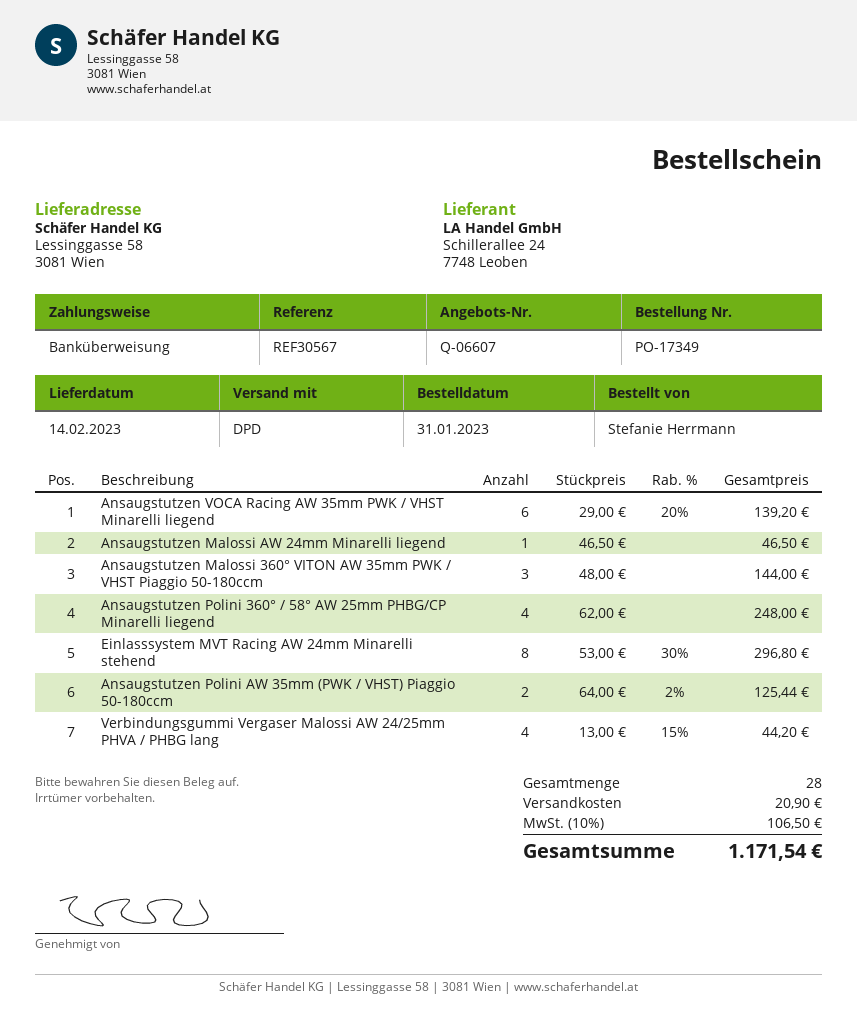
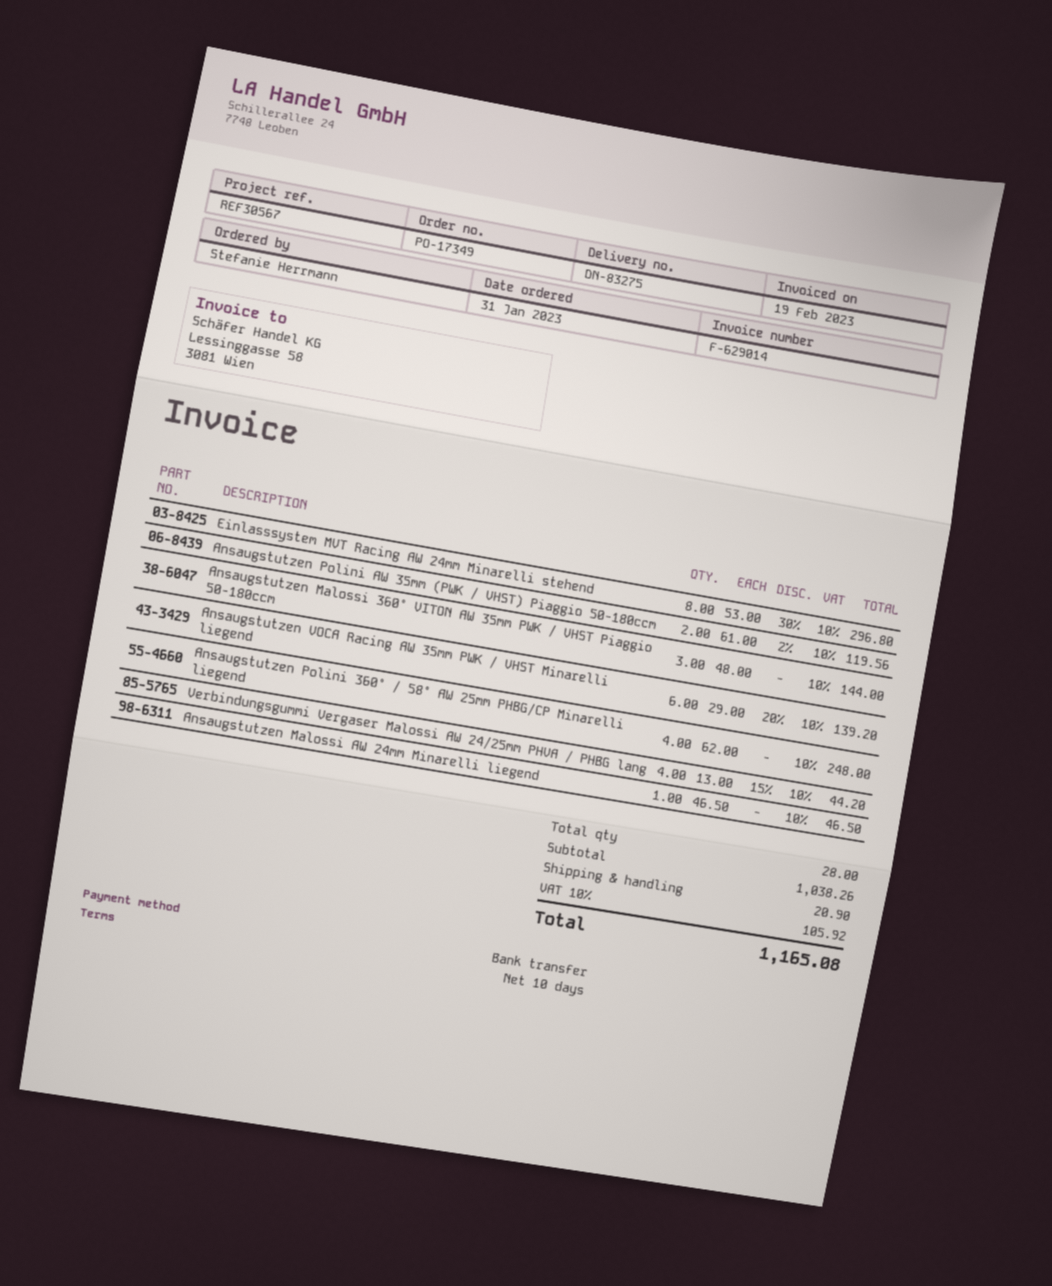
Ansaugstutzen Polini AW 35mm (PWK / VHST) Piaggio 50-180ccm: 2 x 64.00 - 2% = 125.44 -> 2 x 61.00 - 2% = 119.56
tax: 10% = 106.50 -> 10% = 105.92
total: 1171.54 -> 1165.08

